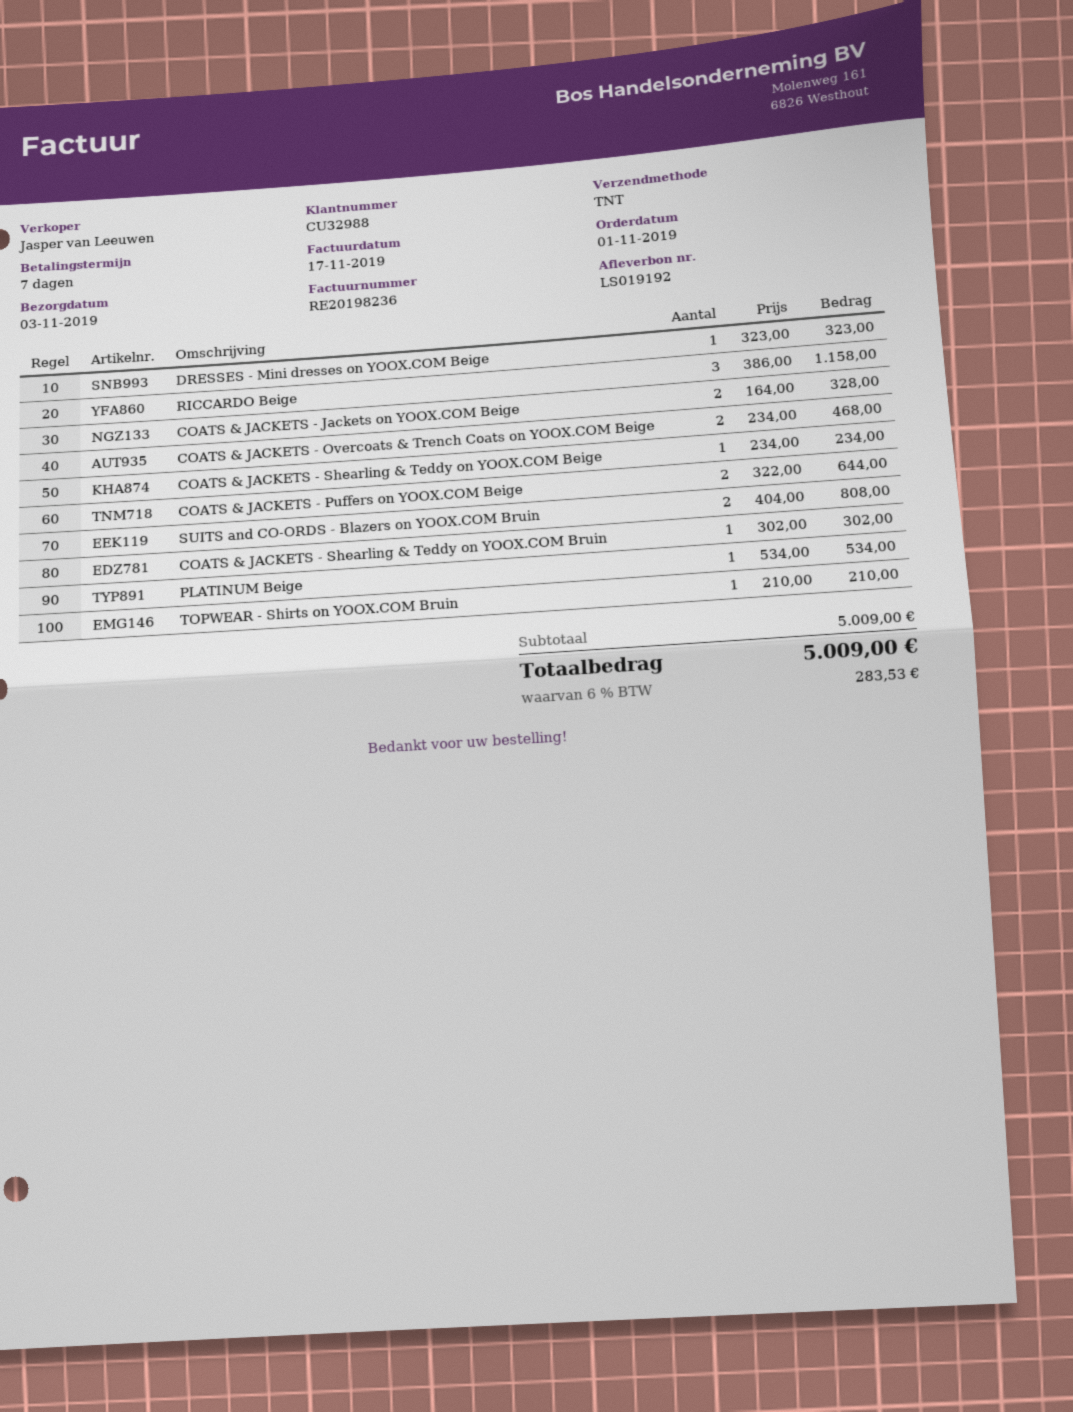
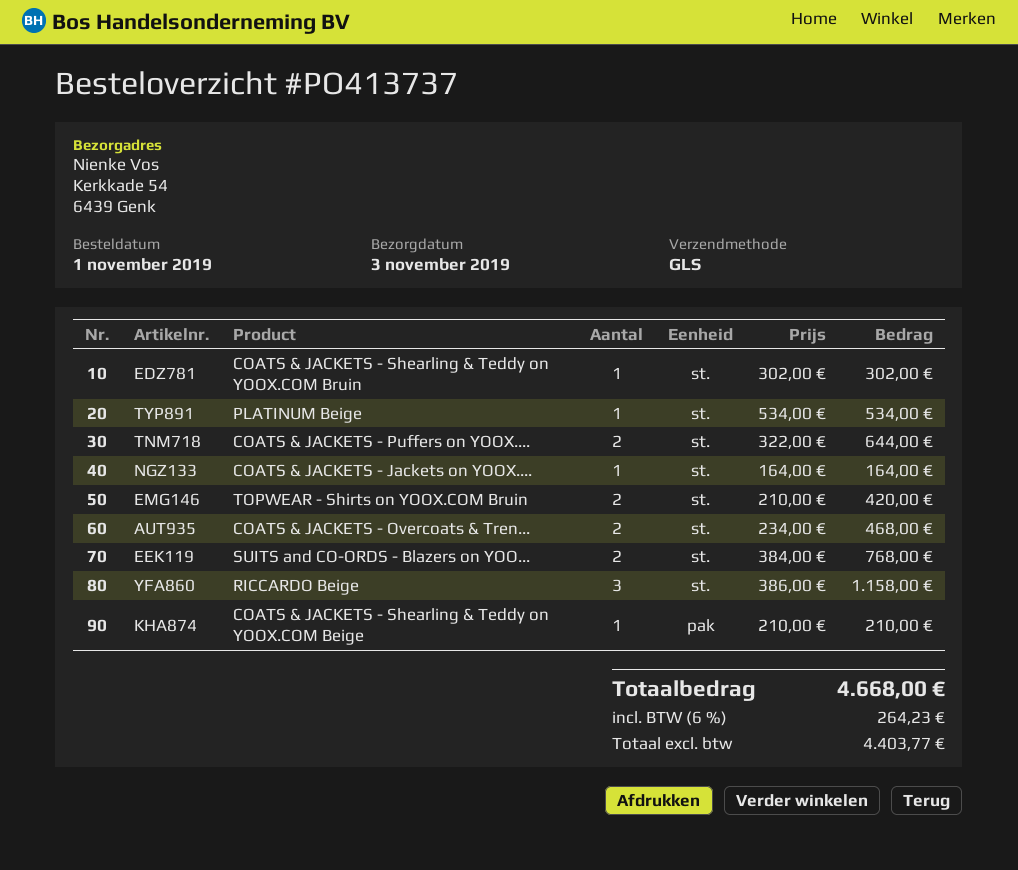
shipping method: TNT -> GLS
DRESSES - Mini dresses on YOOX.COM Beige: 1 x 323.00 = 323.00 -> none
COATS & JACKETS - Jackets on YOOX.COM Beige: 2 x 164.00 = 328.00 -> 1 x 164.00 = 164.00
COATS & JACKETS - Shearling & Teddy on YOOX.COM Beige: 1 x 234.00 = 234.00 -> 1 x 210.00 = 210.00
SUITS and CO-ORDS - Blazers on YOOX.COM Bruin: 2 x 404.00 = 808.00 -> 2 x 384.00 = 768.00
TOPWEAR - Shirts on YOOX.COM Bruin: 1 x 210.00 = 210.00 -> 2 x 210.00 = 420.00
tax: 6% = 283.53 -> 6% = 264.23
total: 5009.00 -> 4668.00

